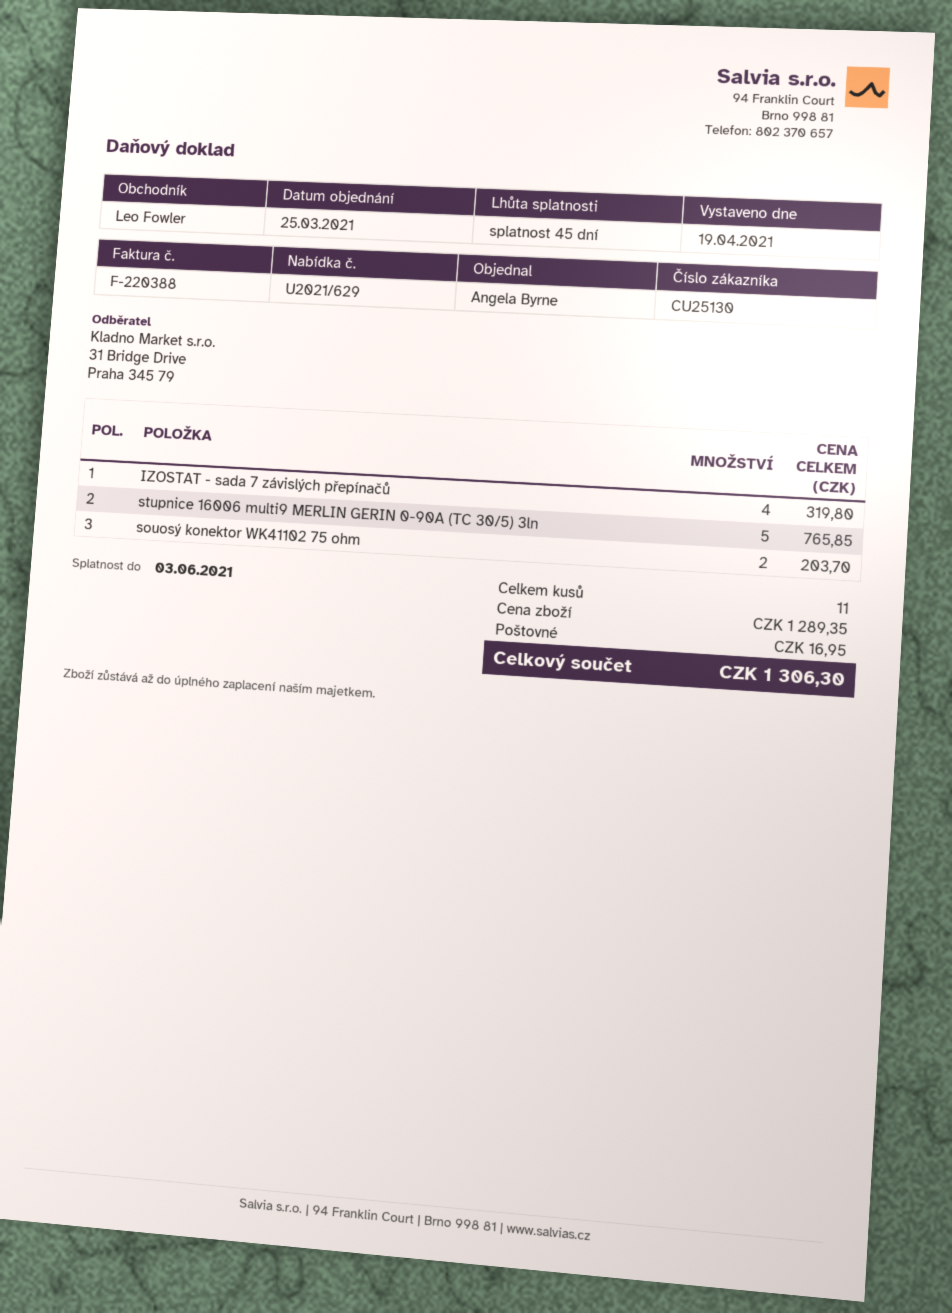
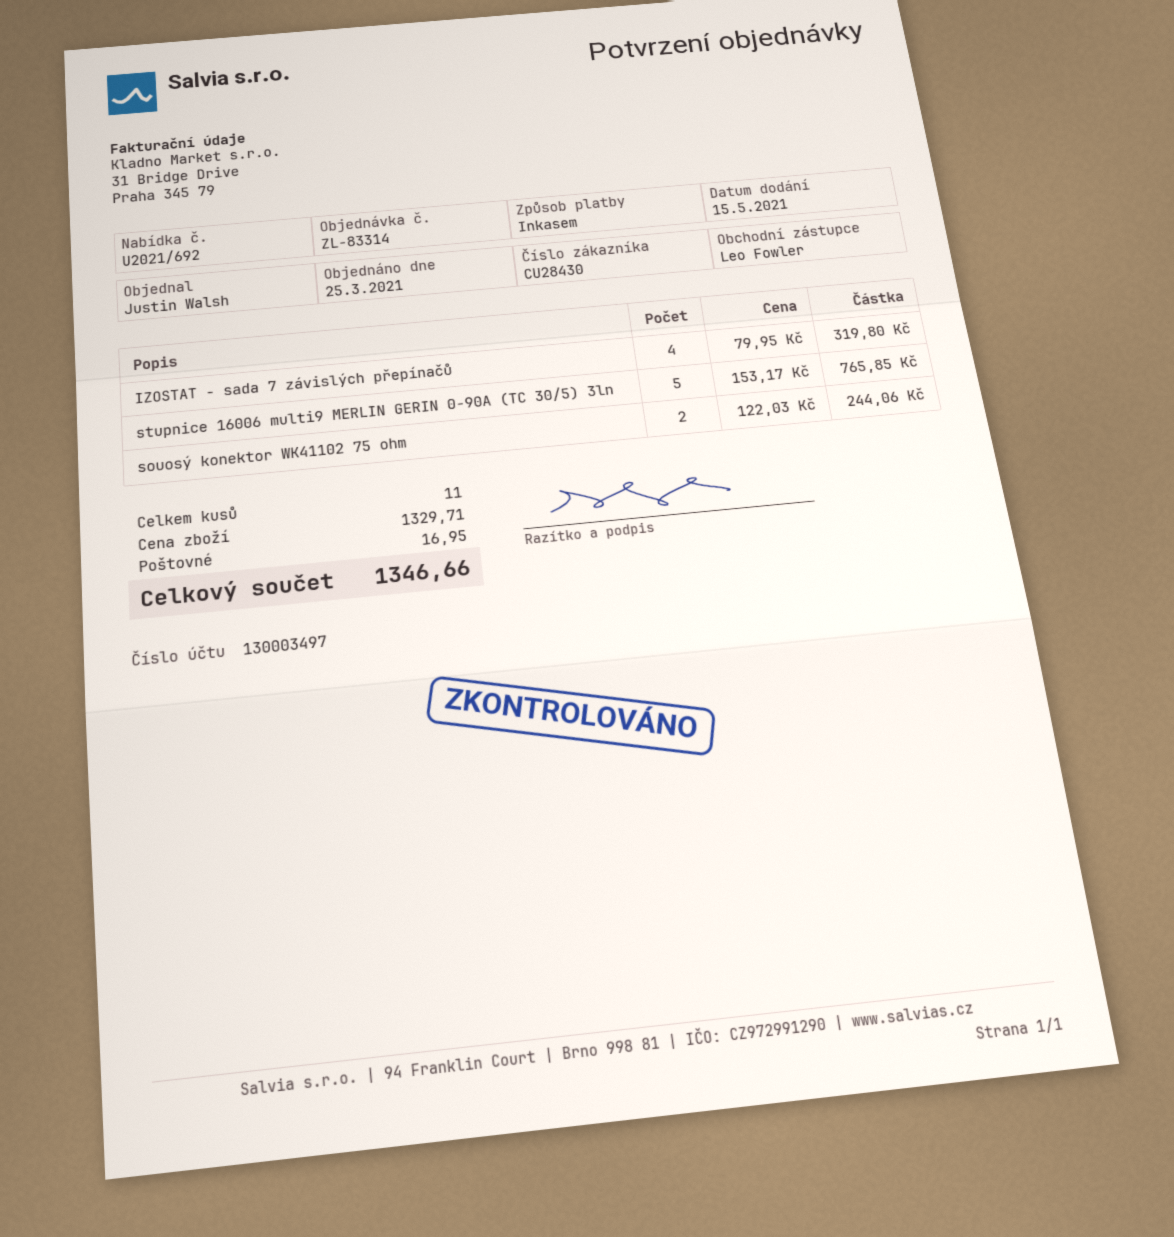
quote number: U2021/629 -> U2021/692
customer number: CU25130 -> CU28430
ordered by: Angela Byrne -> Justin Walsh
souosý konektor WK41102 75 ohm: 2 for 203.70 -> 2 for 244.06
subtotal: 1289.35 -> 1329.71
total: 1306.30 -> 1346.66

